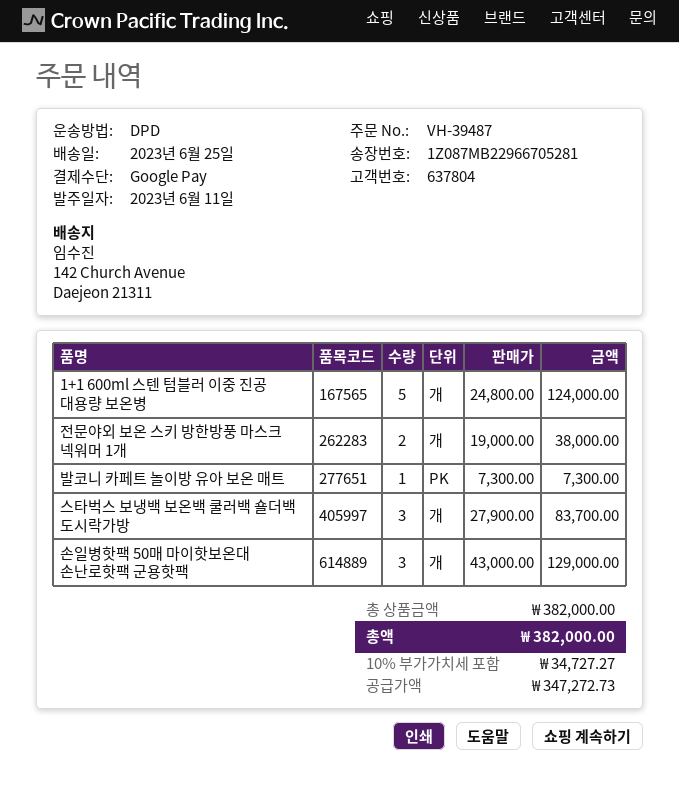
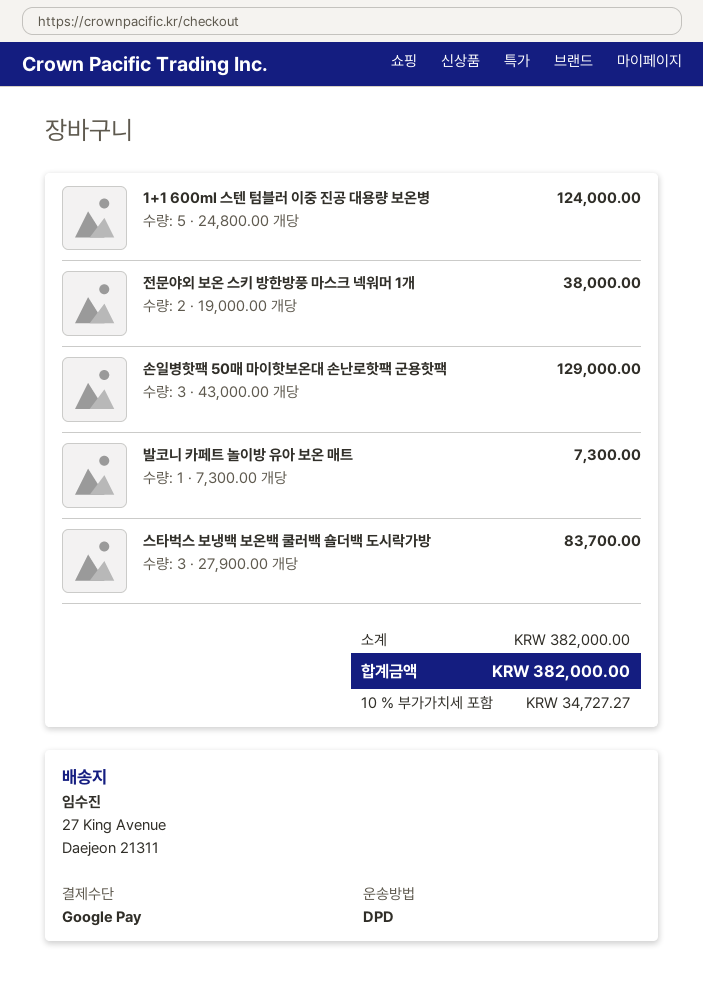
ship to: 142 Church Avenue, Daejeon 21311 -> 27 King Avenue, Daejeon 21311

